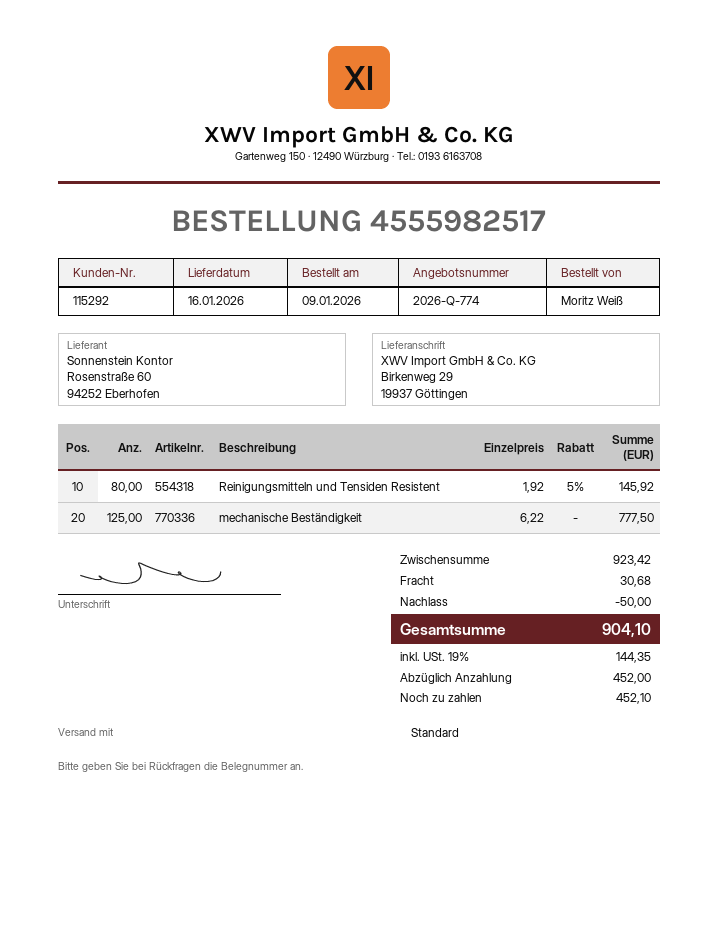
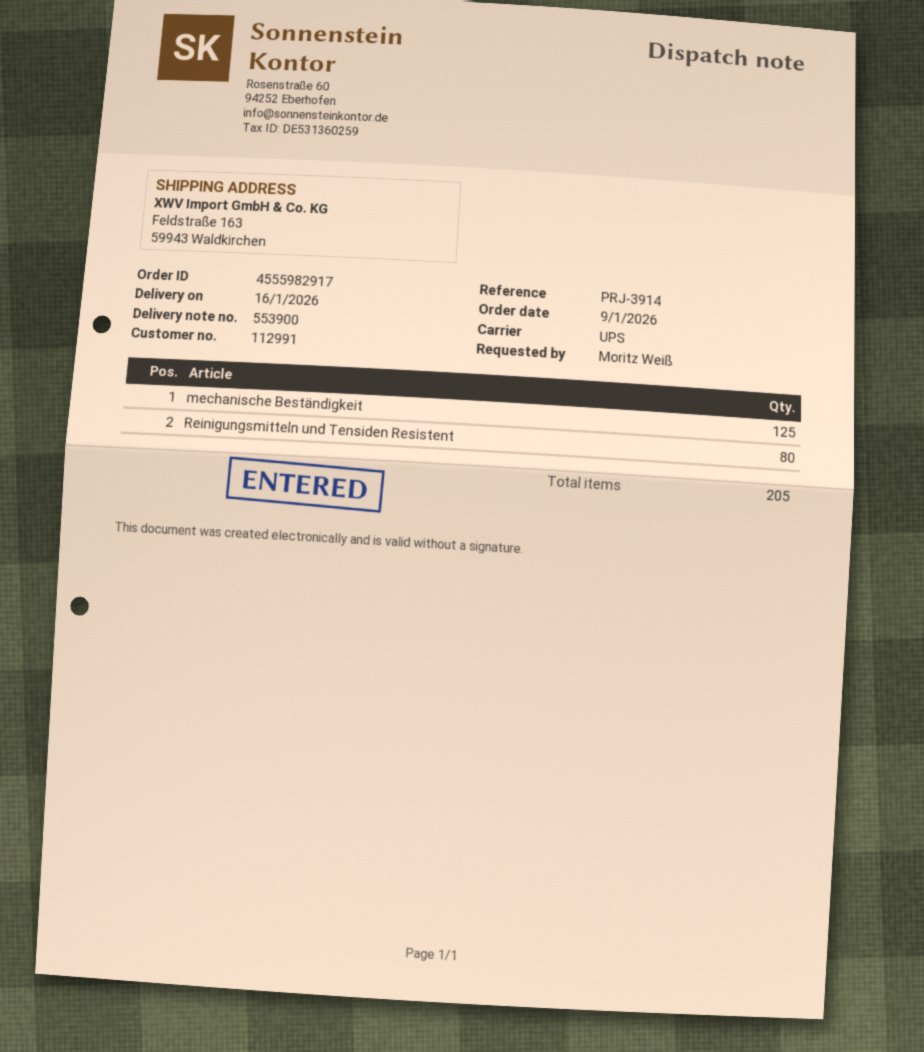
order number: 4555982517 -> 4555982917
customer number: 115292 -> 112991
shipping method: standard -> UPS
ship to: Birkenweg 29, 19937 Göttingen -> Feldstraße 163, 59943 Waldkirchen

